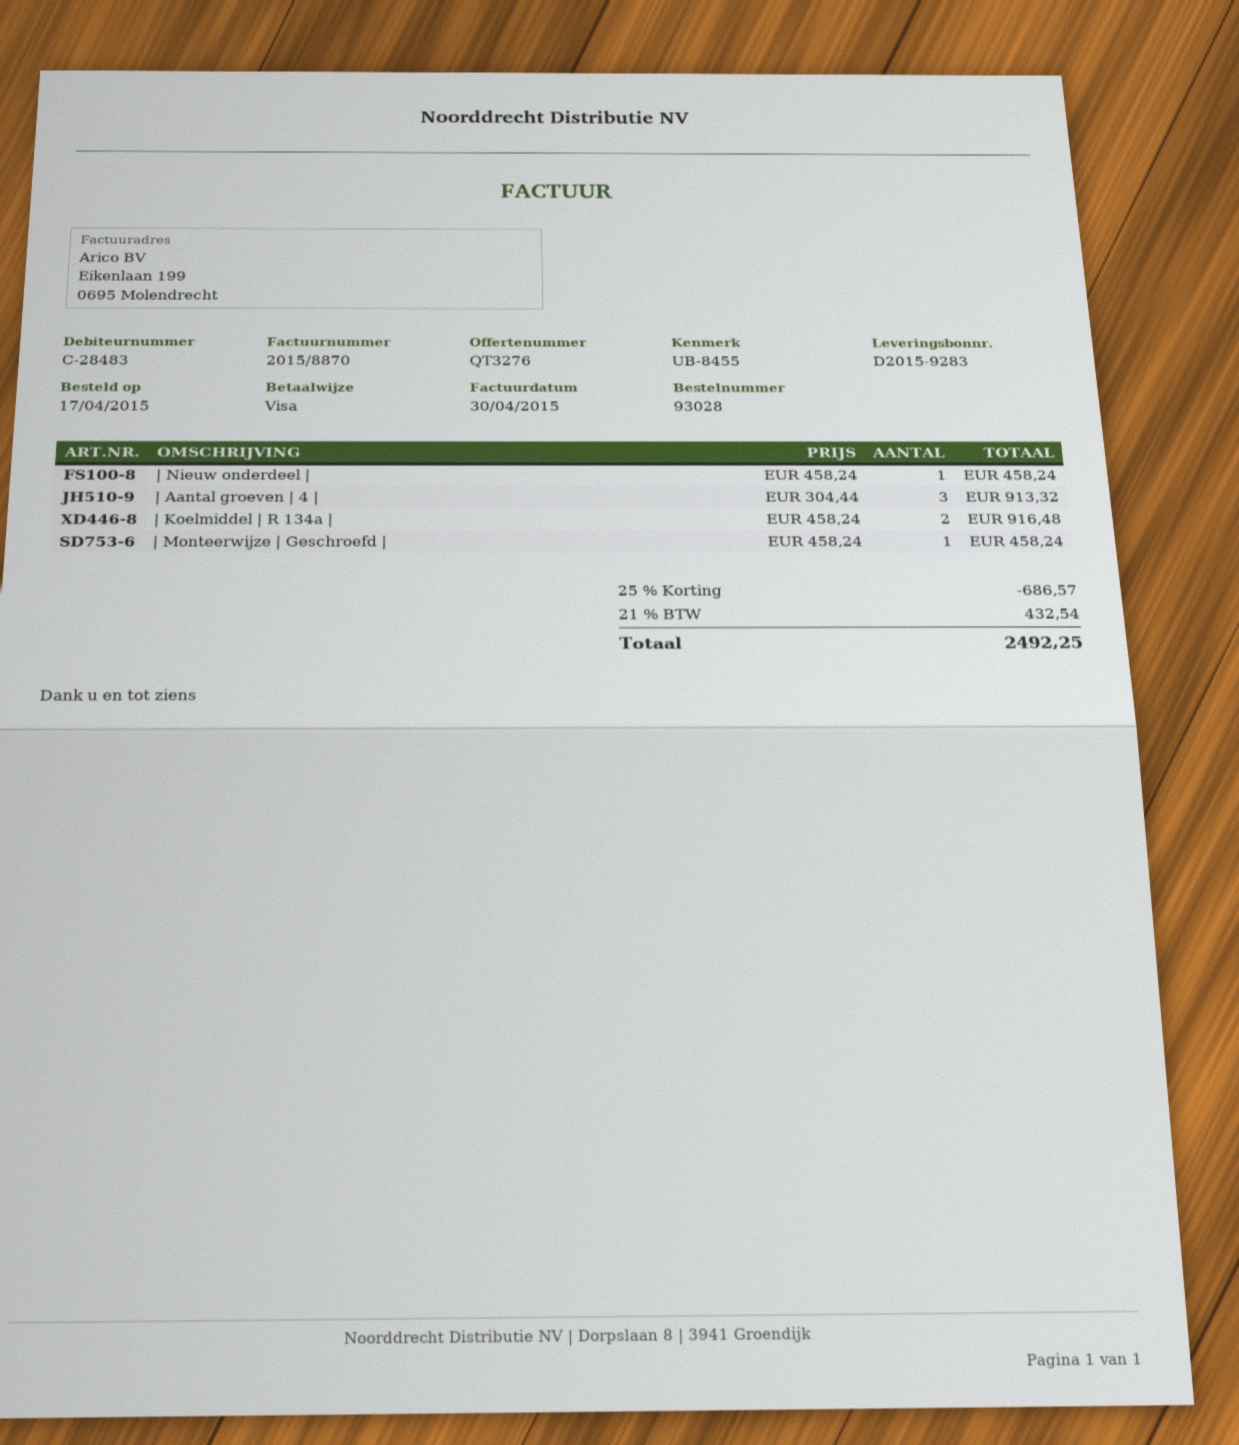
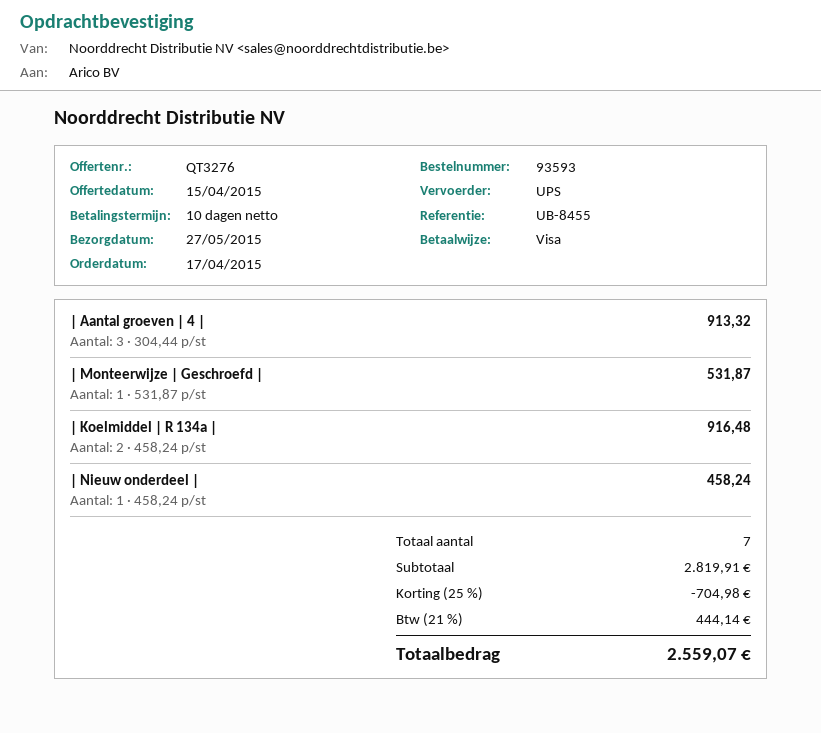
order number: 93028 -> 93593
| Monteerwijze | Geschroefd |: 1 x 458.24 = 458.24 -> 1 x 531.87 = 531.87
discount: 25% = 686.57 -> 25% = 704.98
tax: 21% = 432.54 -> 21% = 444.14
total: 2492.25 -> 2559.07

